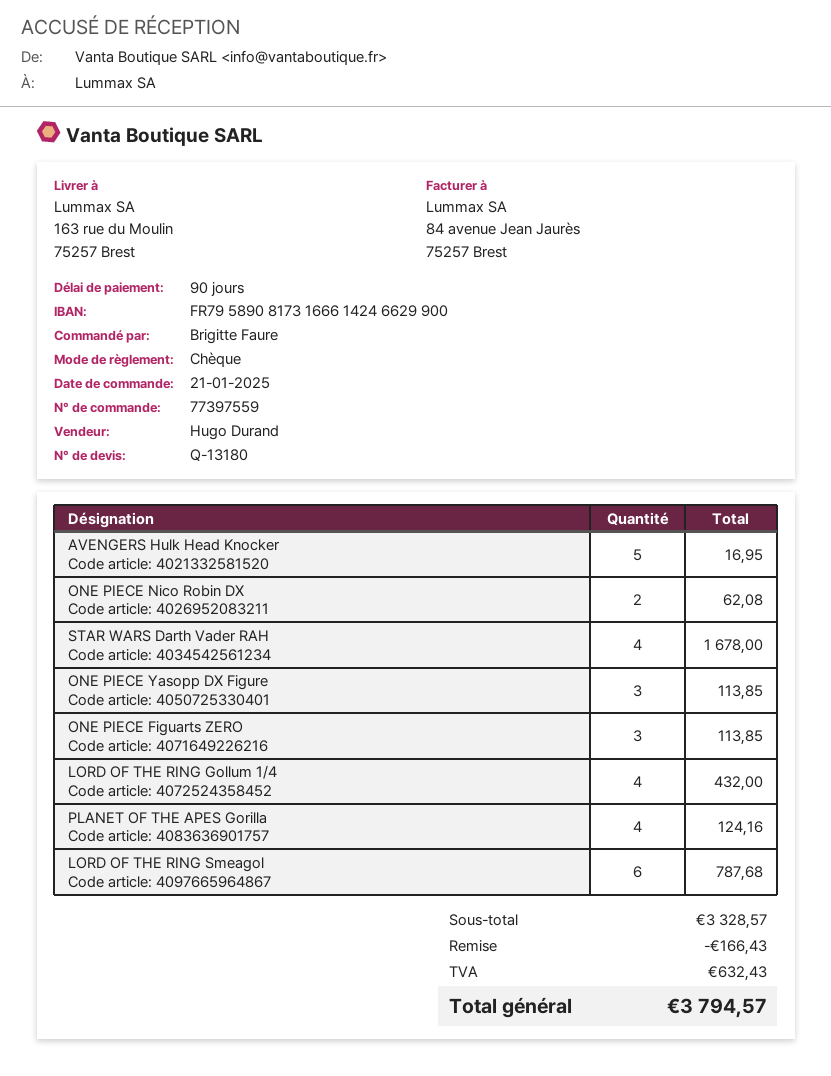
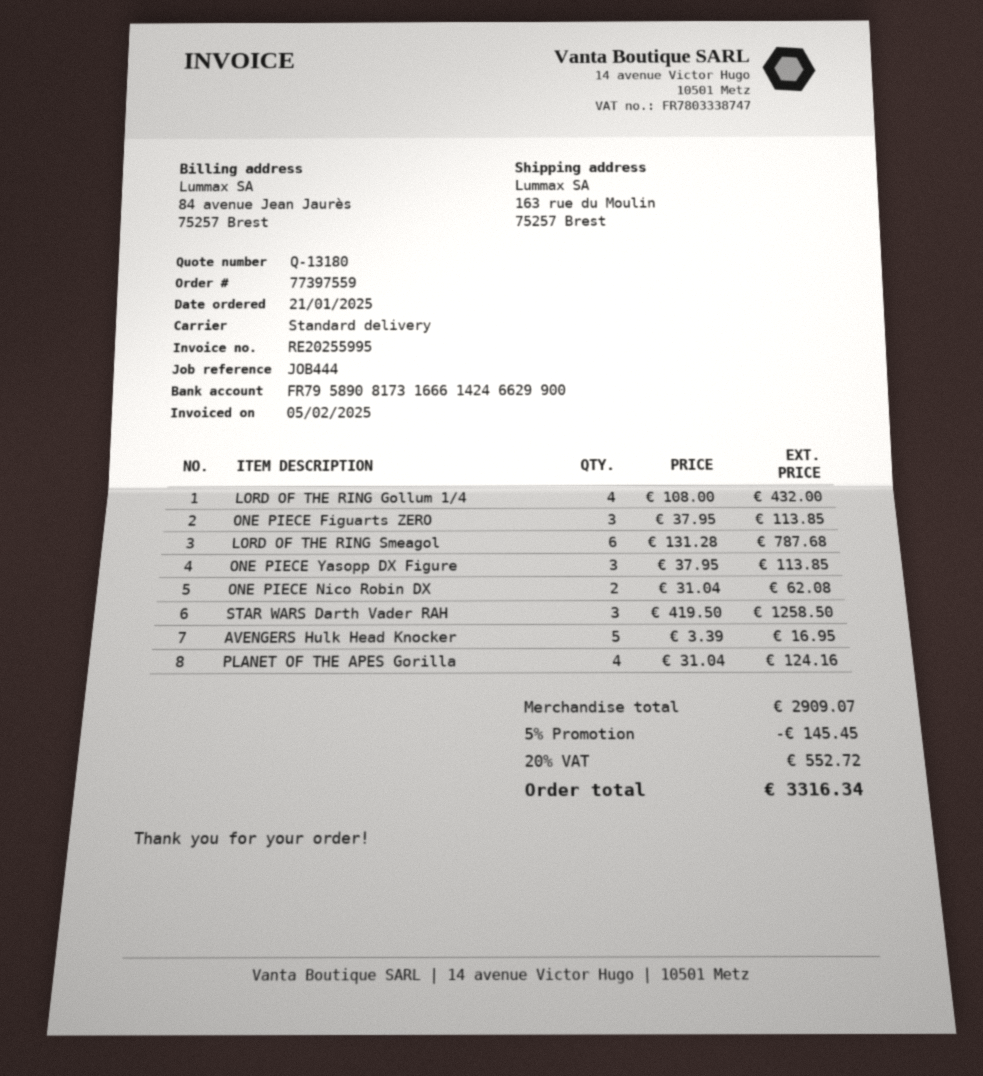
STAR WARS Darth Vader RAH: 4 for 1678.00 -> 3 for 1258.50
subtotal: 3328.57 -> 2909.07
discount: 166.43 -> 145.45
tax: 632.43 -> 552.72
total: 3794.57 -> 3316.34

